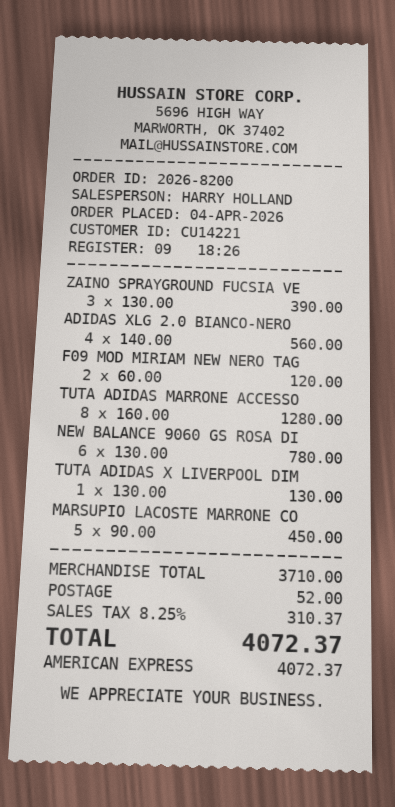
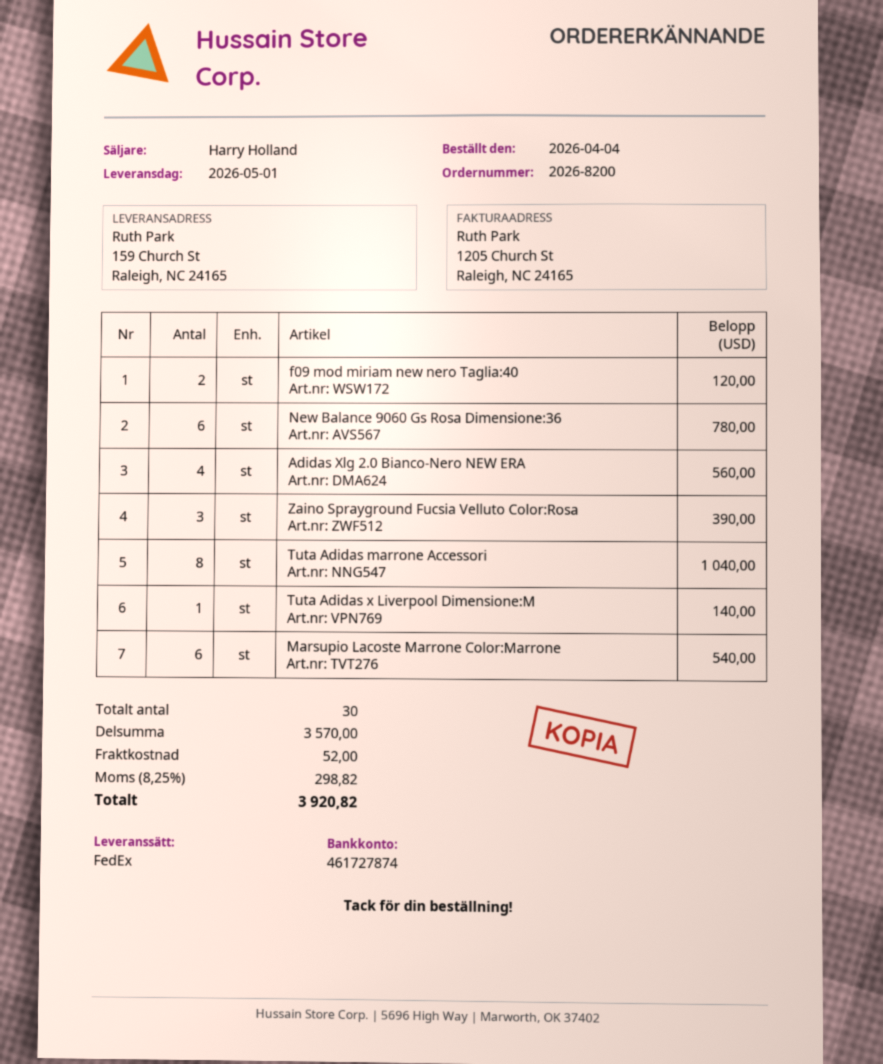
TUTA ADIDAS MARRONE ACCESSO: 8 for 1280.00 -> 8 for 1040.00
TUTA ADIDAS X LIVERPOOL DIM: 1 for 130.00 -> 1 for 140.00
MARSUPIO LACOSTE MARRONE CO: 5 for 450.00 -> 6 for 540.00
subtotal: 3710.00 -> 3570.00
tax: 8.25% = 310.37 -> 8.25% = 298.82
total: 4072.37 -> 3920.82

